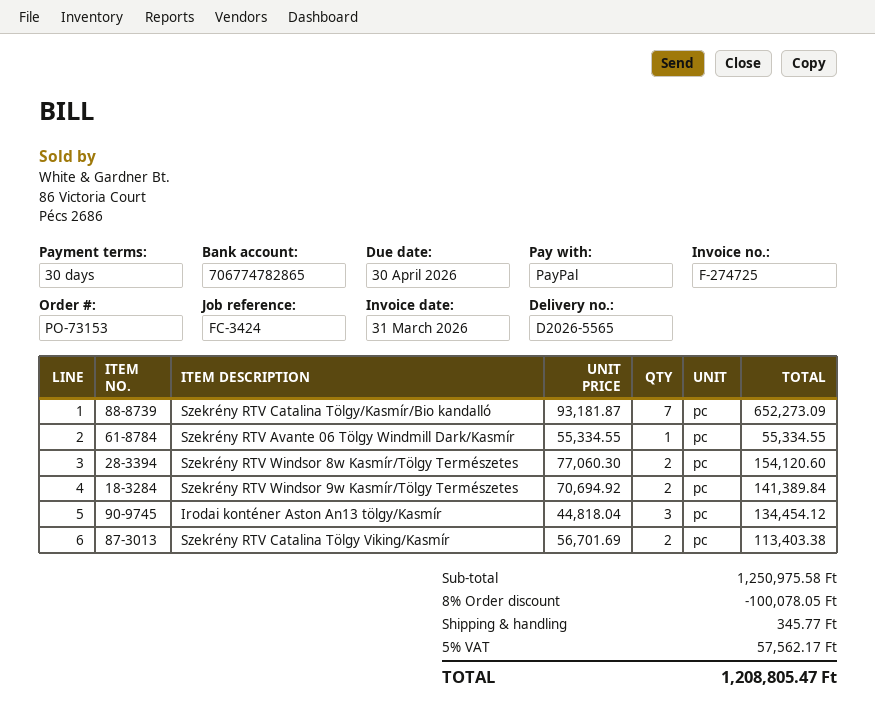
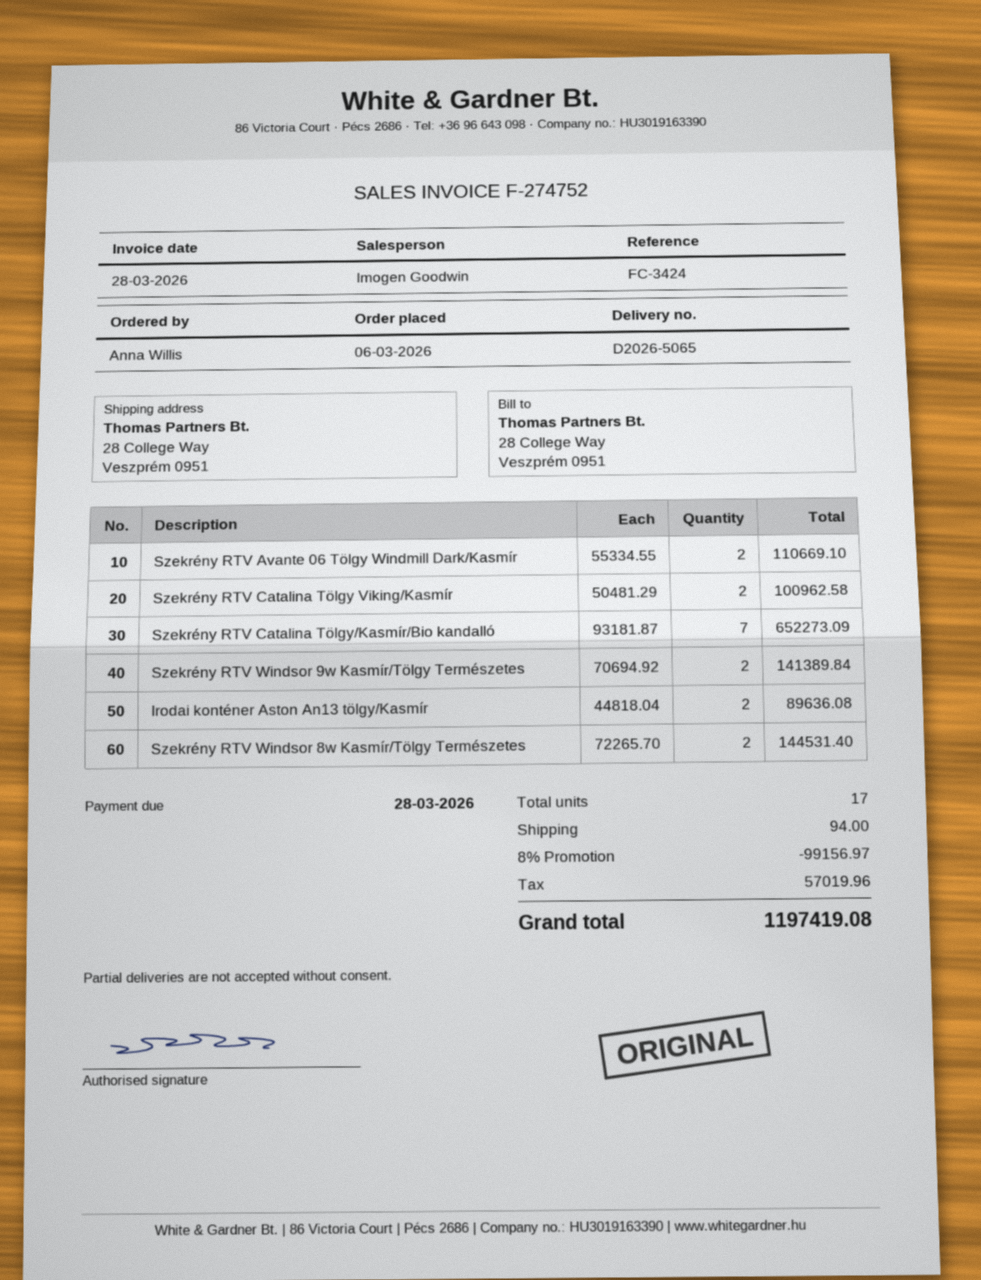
delivery note number: D2026-5565 -> D2026-5065
invoice number: F-274725 -> F-274752
invoice date: 2026-03-31 -> 2026-03-28
due date: 2026-04-30 -> 2026-03-28
Szekrény RTV Avante 06 Tölgy Windmill Dark/Kasmír: 1 x 55334.55 = 55334.55 -> 2 x 55334.55 = 110669.10
Szekrény RTV Windsor 8w Kasmír/Tölgy Természetes: 2 x 77060.30 = 154120.60 -> 2 x 72265.70 = 144531.40
Irodai konténer Aston An13 tölgy/Kasmír: 3 x 44818.04 = 134454.12 -> 2 x 44818.04 = 89636.08
Szekrény RTV Catalina Tölgy Viking/Kasmír: 2 x 56701.69 = 113403.38 -> 2 x 50481.29 = 100962.58
discount: 8% = 100078.05 -> 8% = 99156.97
shipping: 345.77 -> 94.00
tax: 57562.17 -> 57019.96
total: 1208805.47 -> 1197419.08

